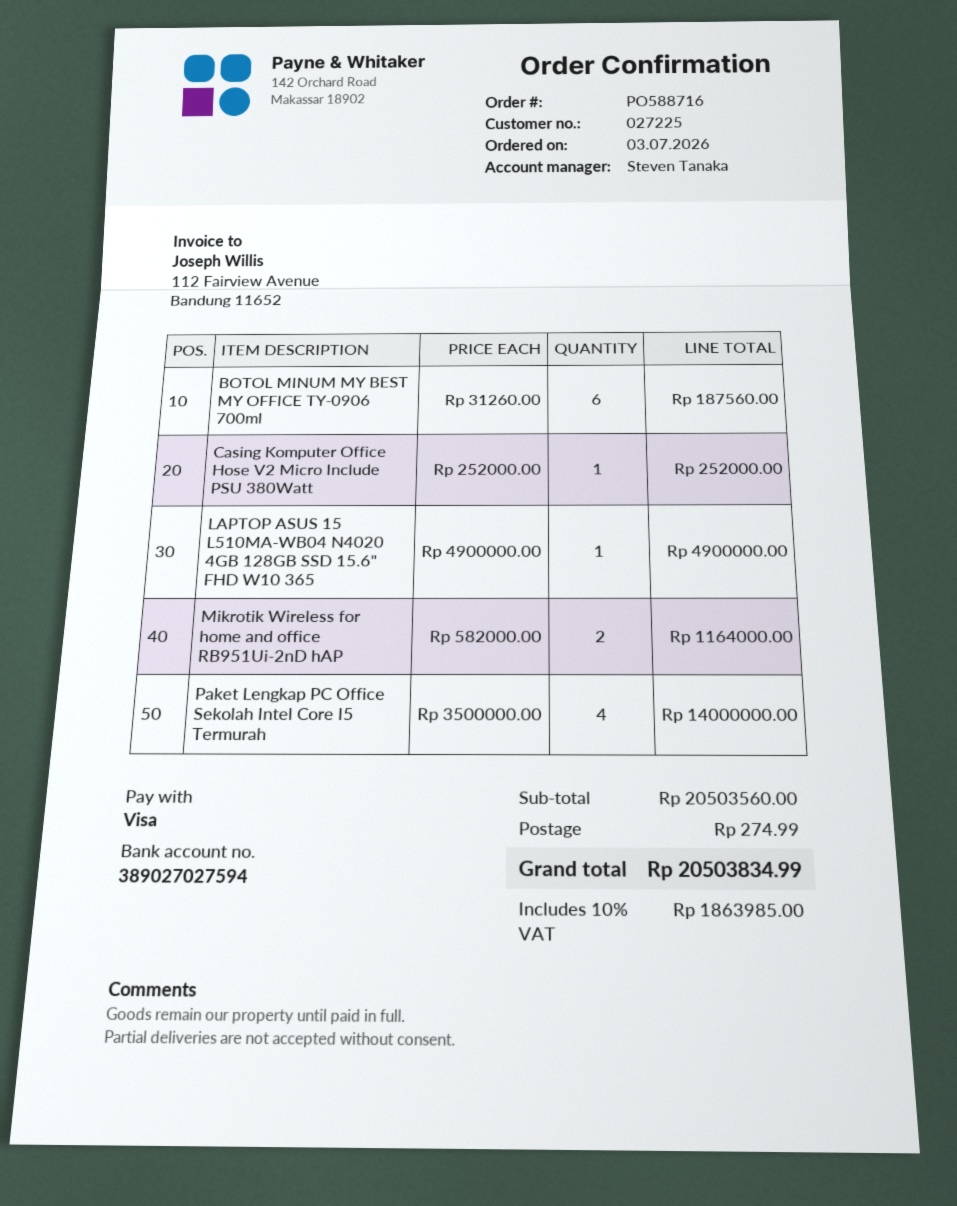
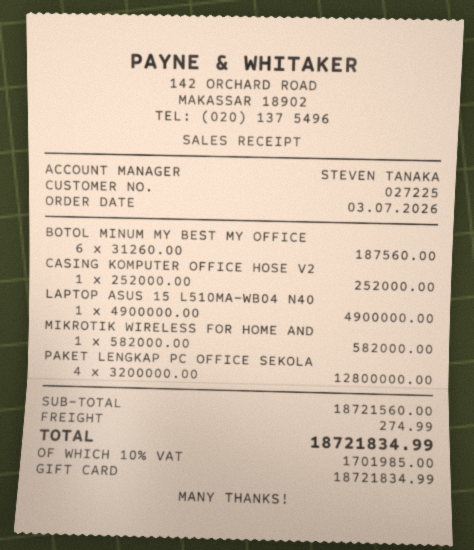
payment method: Visa -> gift card
Mikrotik Wireless for home and office RB951Ui-2nD hAP: 2 x 582000.00 = 1164000.00 -> 1 x 582000.00 = 582000.00
Paket Lengkap PC Office Sekolah Intel Core I5 Termurah: 4 x 3500000.00 = 14000000.00 -> 4 x 3200000.00 = 12800000.00
subtotal: 20503560.00 -> 18721560.00
tax: 10% = 1863985.00 -> 10% = 1701985.00
total: 20503834.99 -> 18721834.99

